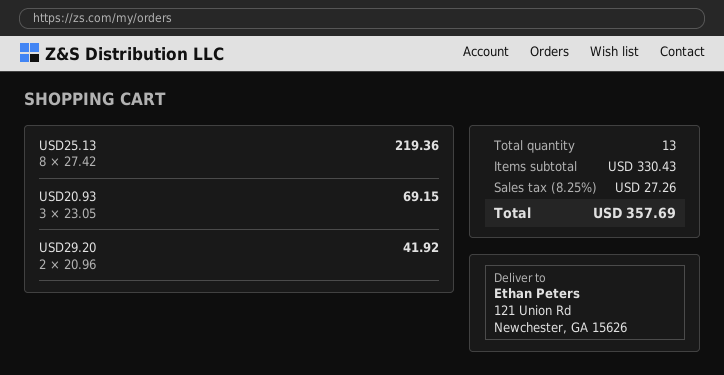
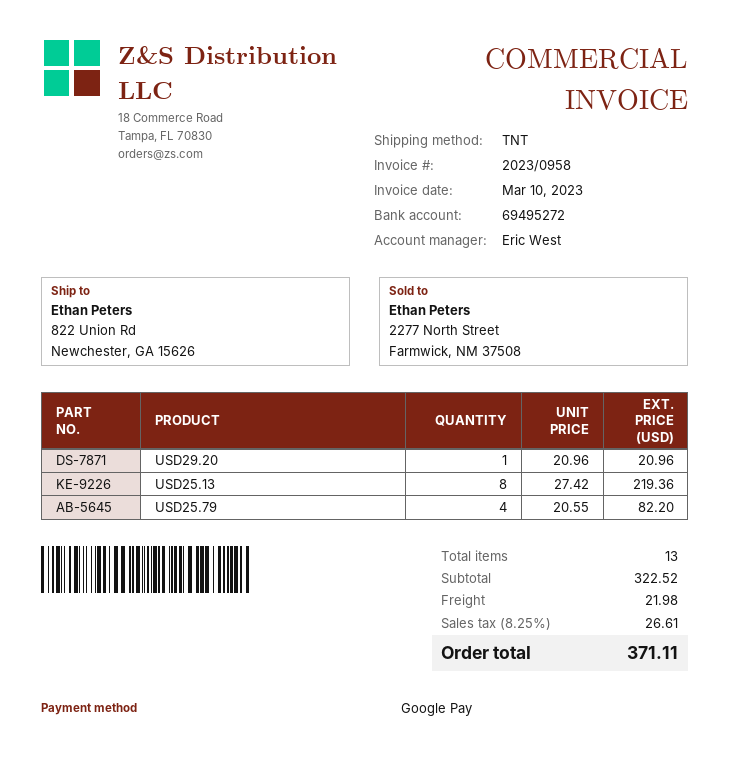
ship to: 121 Union Rd, Newchester, GA 15626 -> 822 Union Rd, Newchester, GA 15626
USD20.93: 3 x 23.05 = 69.15 -> none
USD29.20: 2 x 20.96 = 41.92 -> 1 x 20.96 = 20.96
USD25.79: none -> 4 x 20.55 = 82.20
subtotal: 330.43 -> 322.52
shipping: none -> 21.98
tax: 8.25% = 27.26 -> 8.25% = 26.61
total: 357.69 -> 371.11

